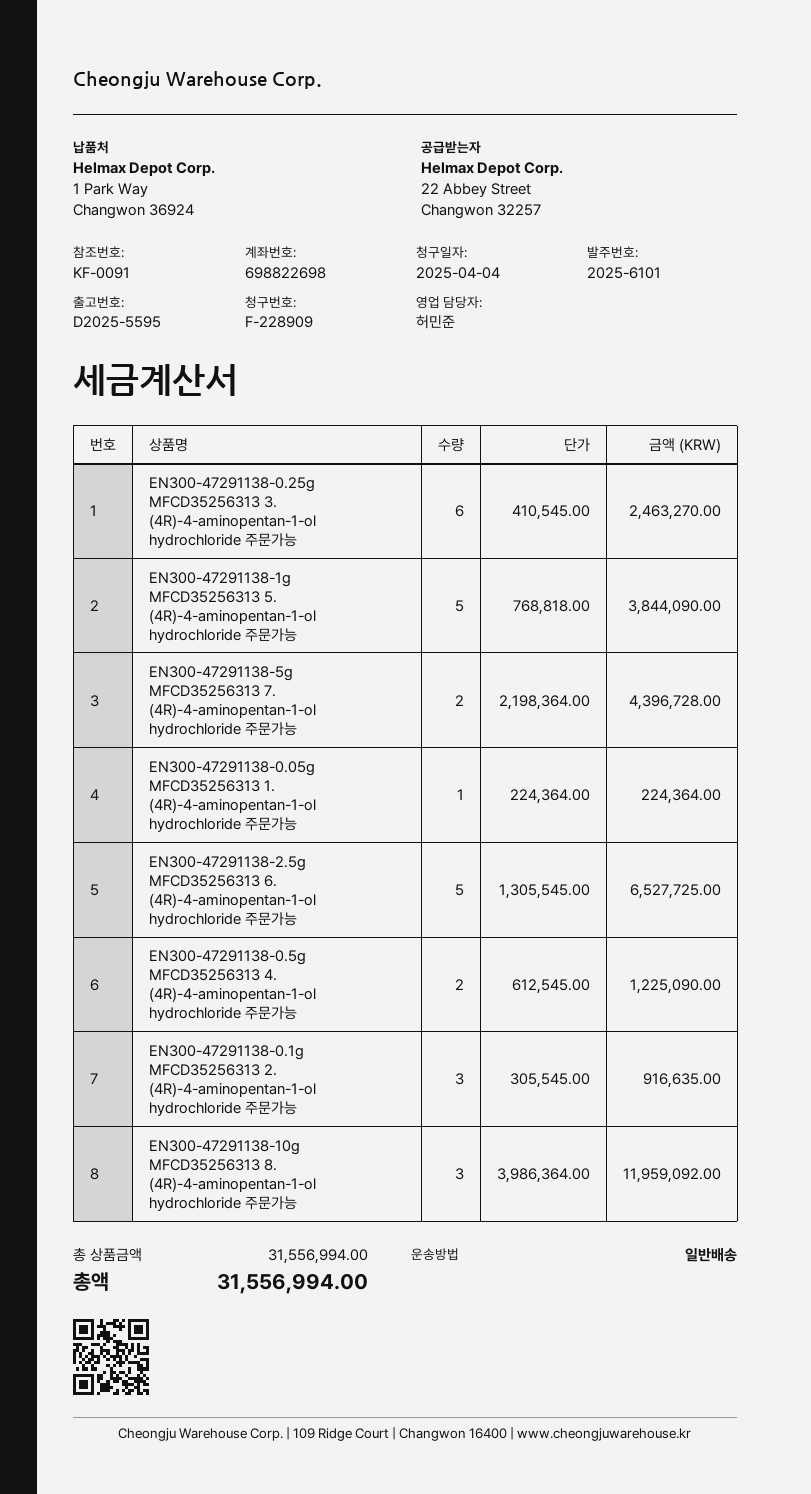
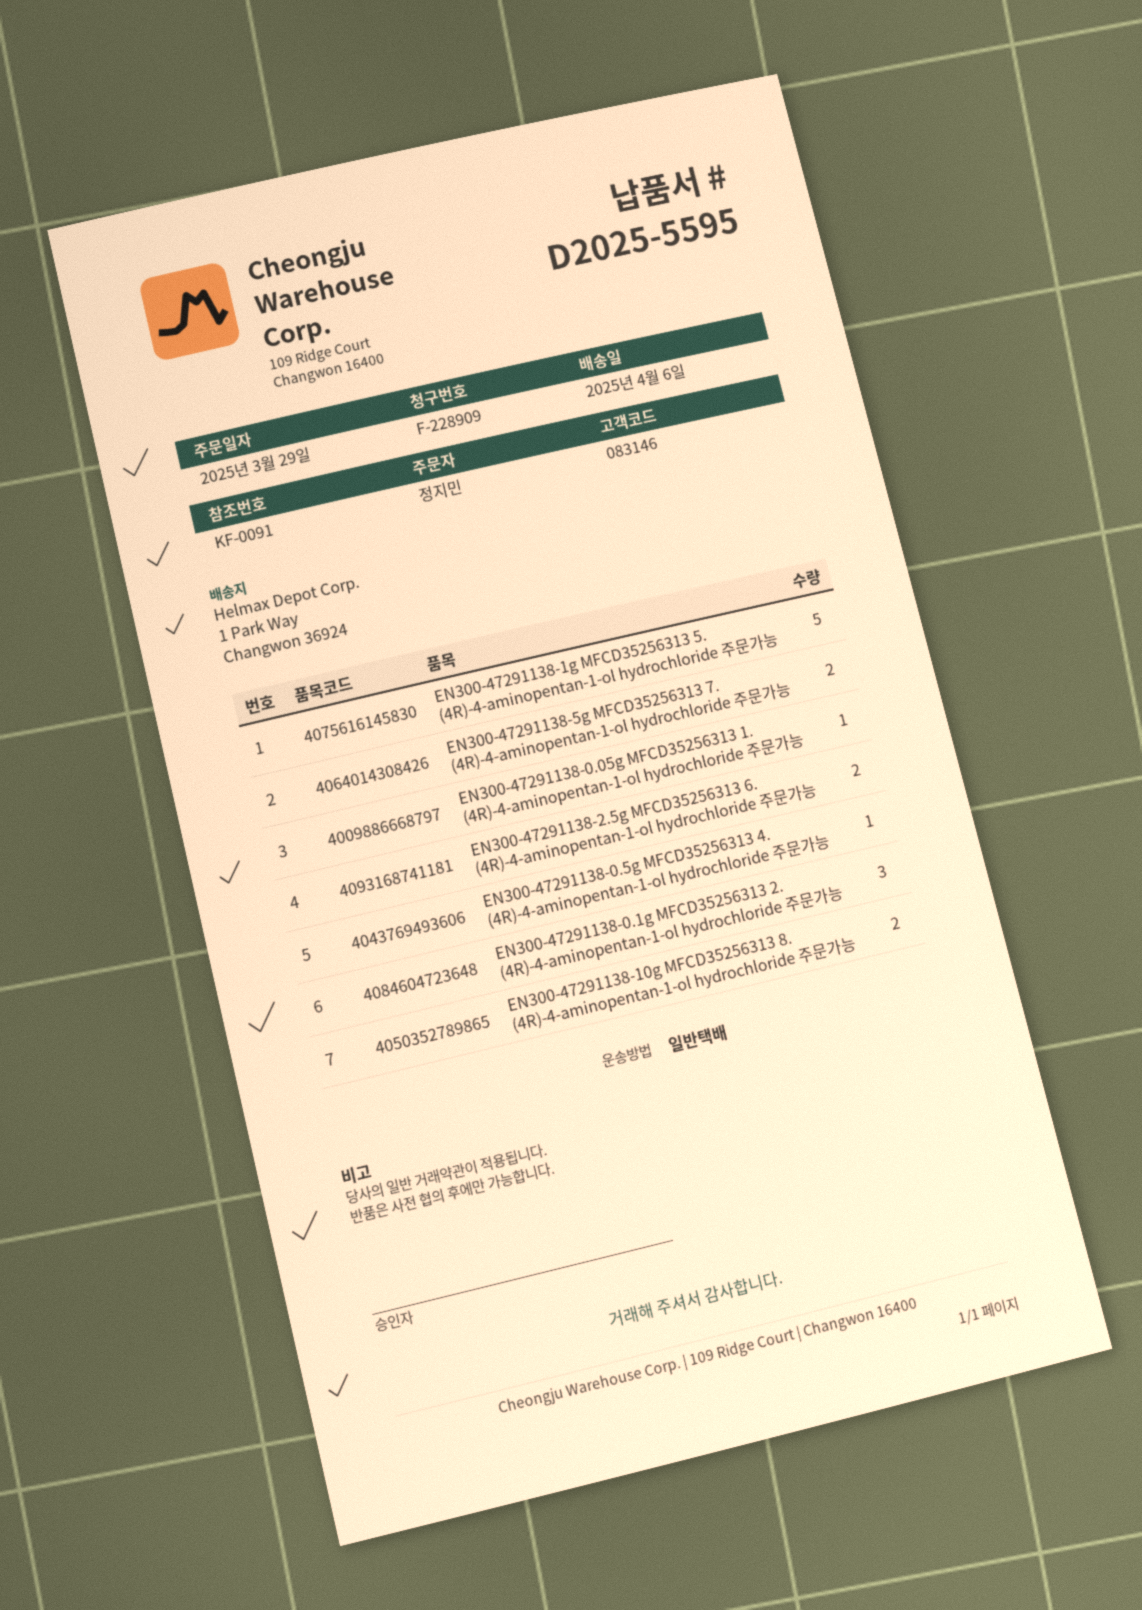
EN300-47291138-0.25g MFCD35256313 3. (4R)-4-aminopentan-1-ol hydrochloride 주문가능: 6 -> none
EN300-47291138-2.5g MFCD35256313 6. (4R)-4-aminopentan-1-ol hydrochloride 주문가능: 5 -> 2
EN300-47291138-0.5g MFCD35256313 4. (4R)-4-aminopentan-1-ol hydrochloride 주문가능: 2 -> 1
EN300-47291138-10g MFCD35256313 8. (4R)-4-aminopentan-1-ol hydrochloride 주문가능: 3 -> 2

